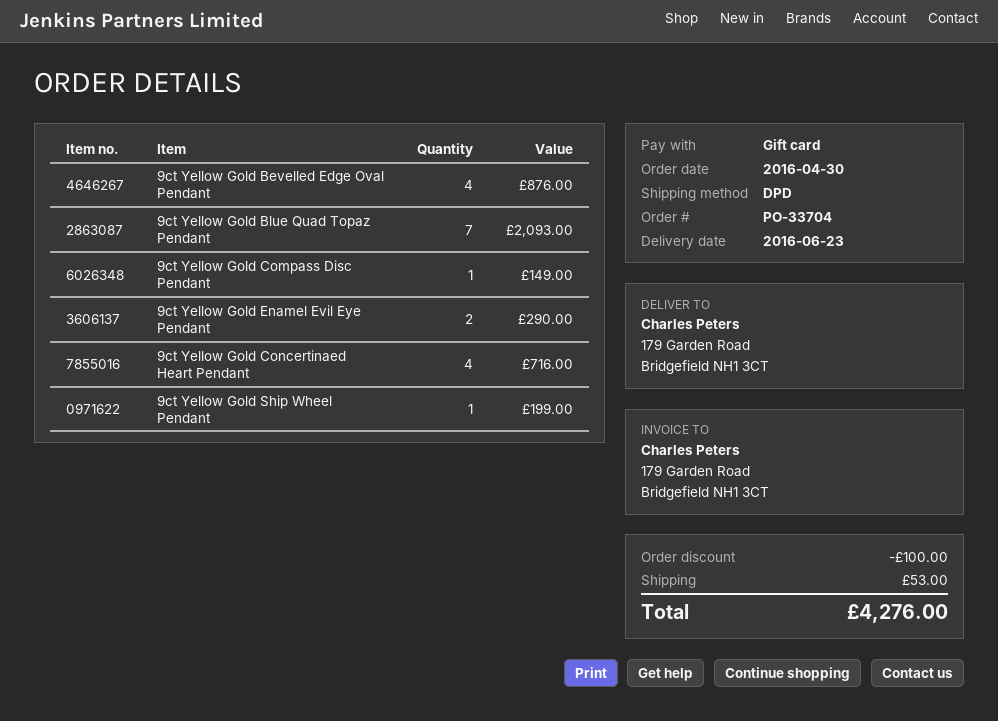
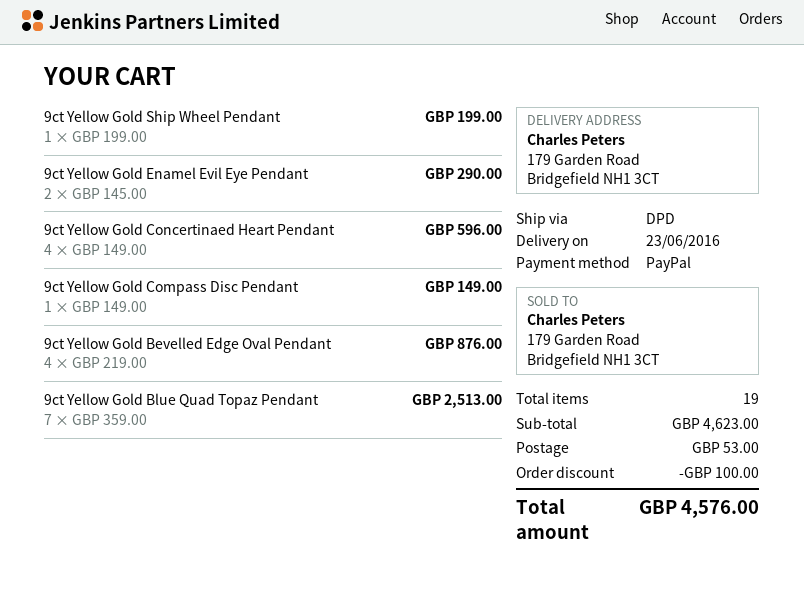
payment method: gift card -> PayPal
9ct Yellow Gold Blue Quad Topaz Pendant: 7 for 2093.00 -> 7 for 2513.00
9ct Yellow Gold Concertinaed Heart Pendant: 4 for 716.00 -> 4 for 596.00
total: 4276.00 -> 4576.00

